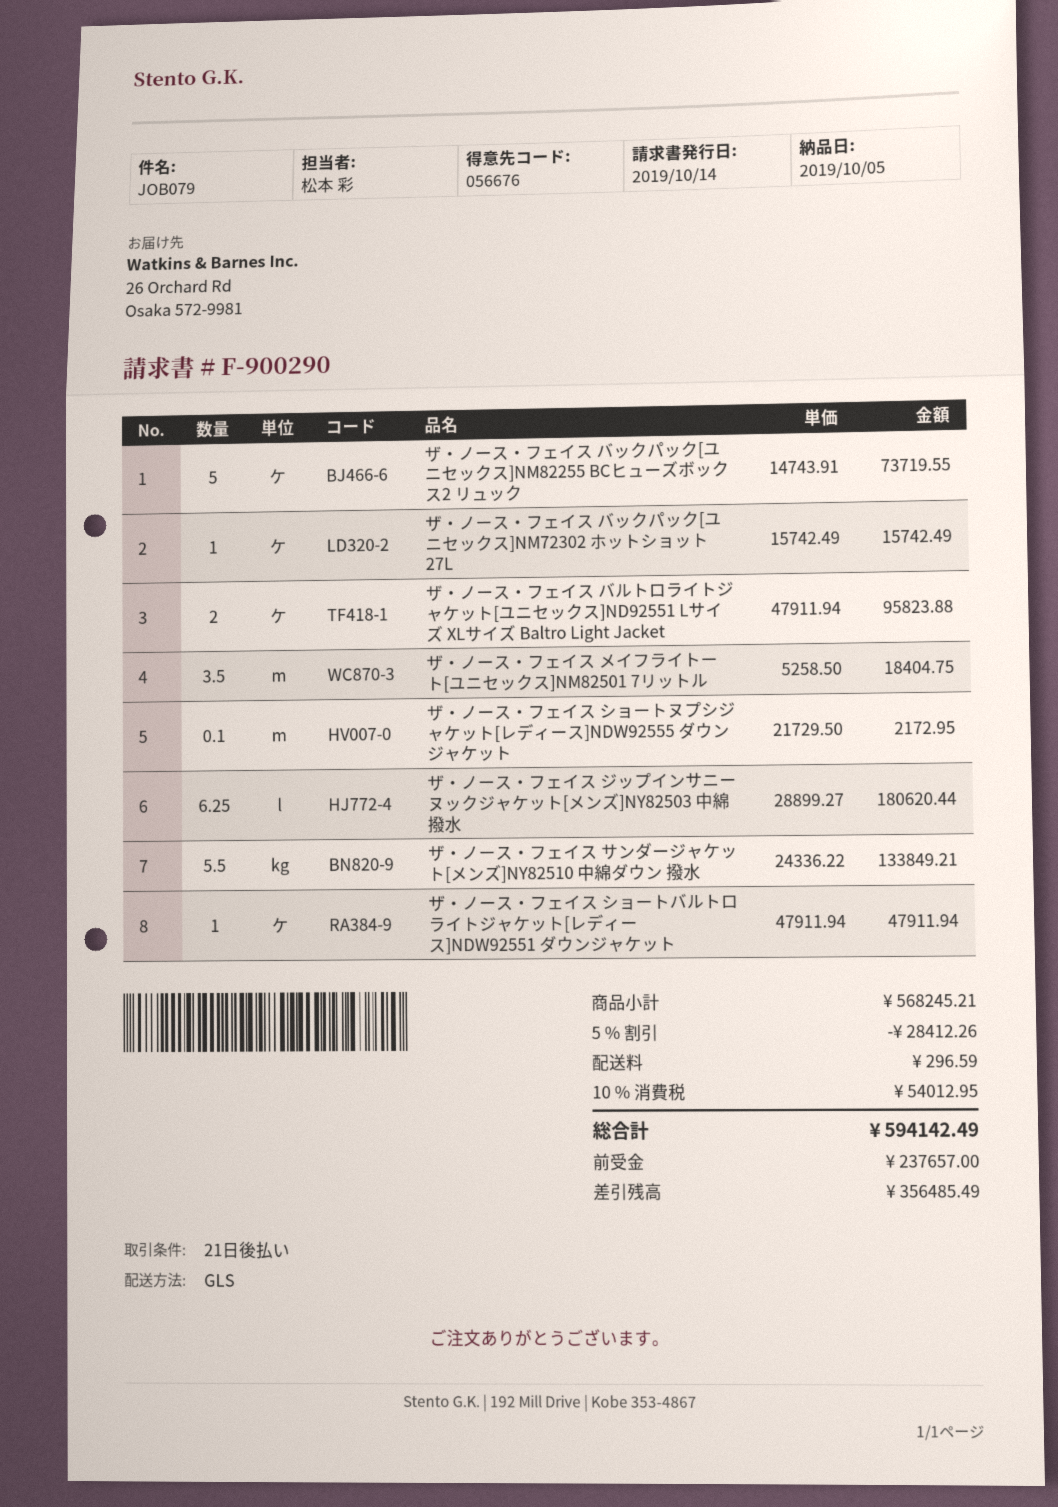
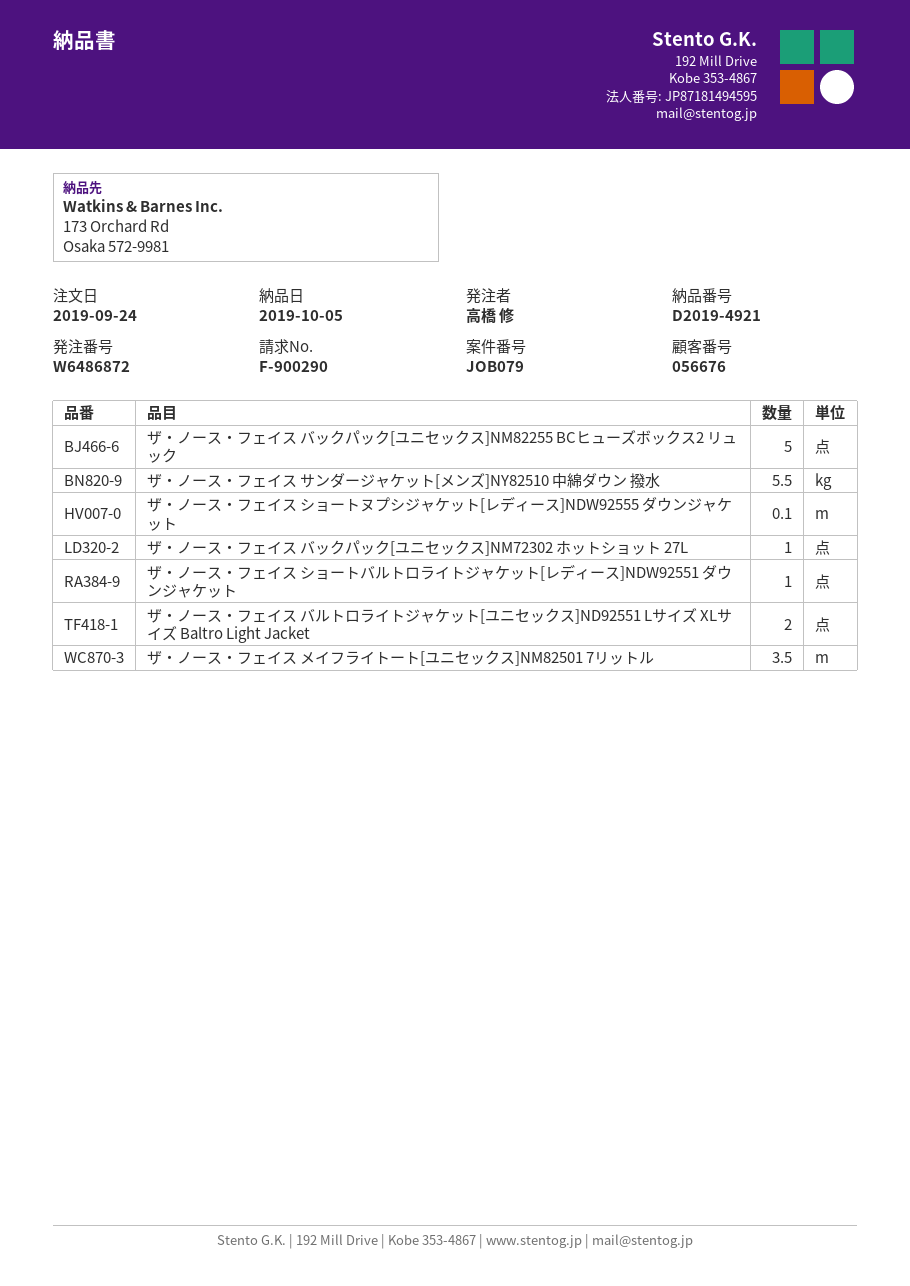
ship to: 26 Orchard Rd, Osaka 572-9981 -> 173 Orchard Rd, Osaka 572-9981
ザ・ノース・フェイス ジップインサニーヌックジャケット[メンズ]NY82503 中綿 撥水: 6.25 -> none

